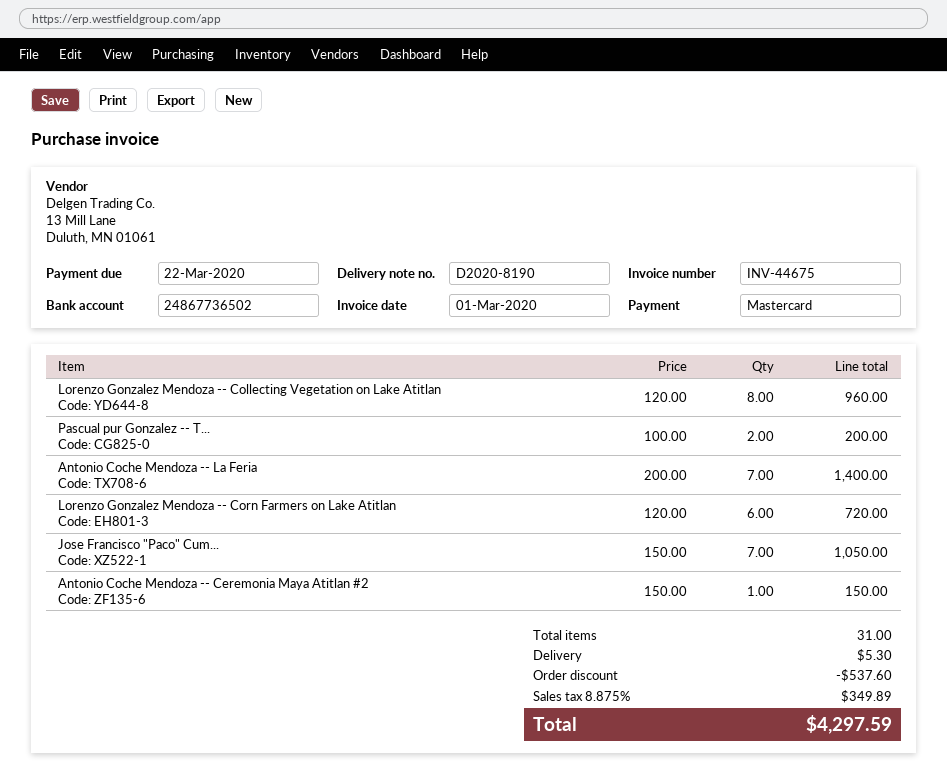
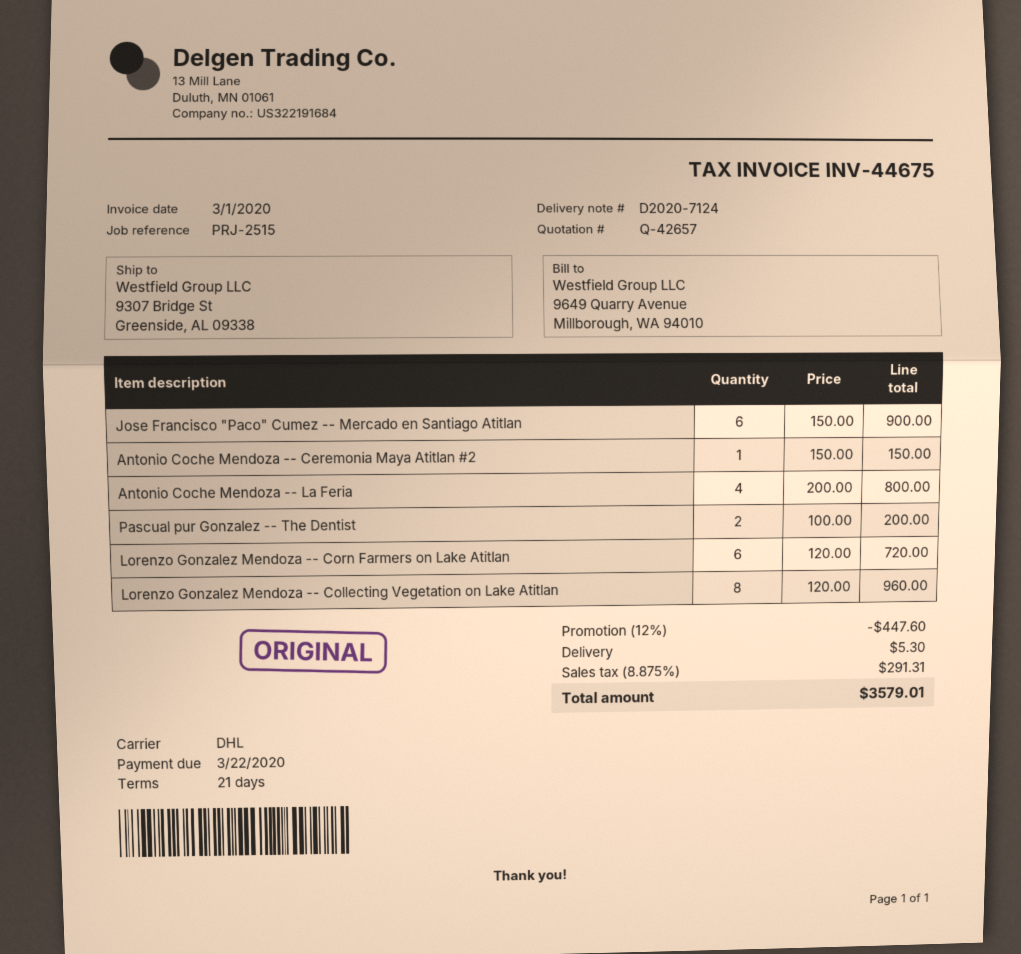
delivery note number: D2020-8190 -> D2020-7124
Antonio Coche Mendoza -- La Feria: 7 x 200.00 = 1400.00 -> 4 x 200.00 = 800.00
Jose Francisco "Paco" Cum...: 7 x 150.00 = 1050.00 -> 6 x 150.00 = 900.00
discount: 537.60 -> 447.60
tax: 8.875% = 349.89 -> 8.875% = 291.31
total: 4297.59 -> 3579.01

